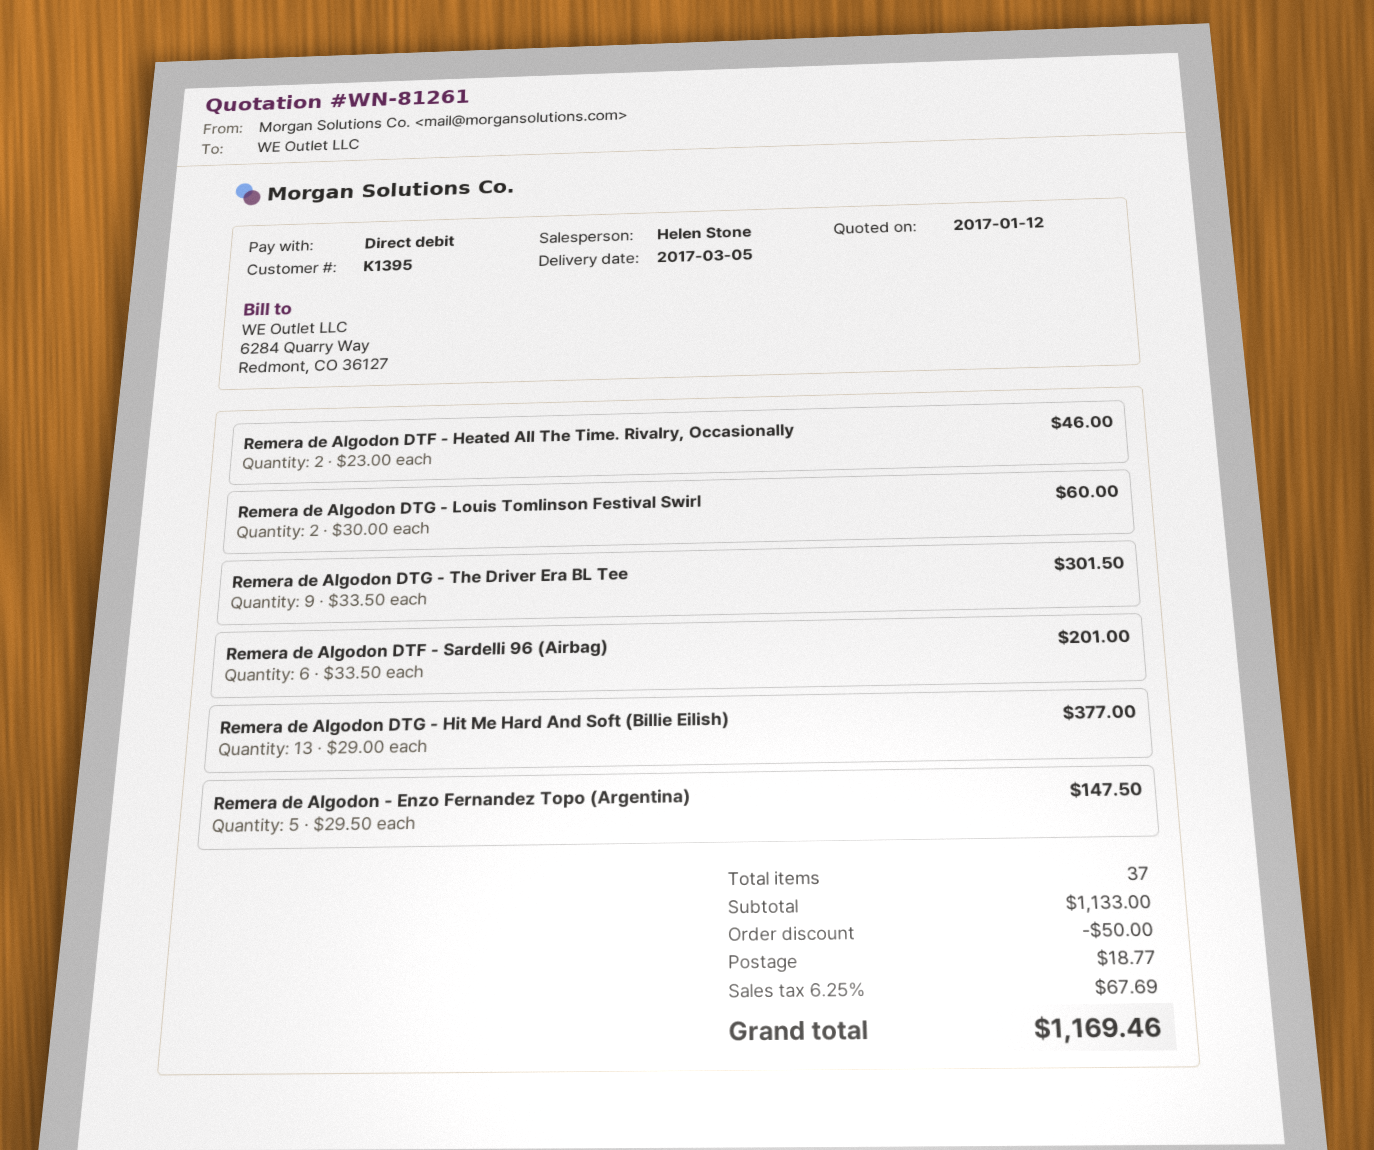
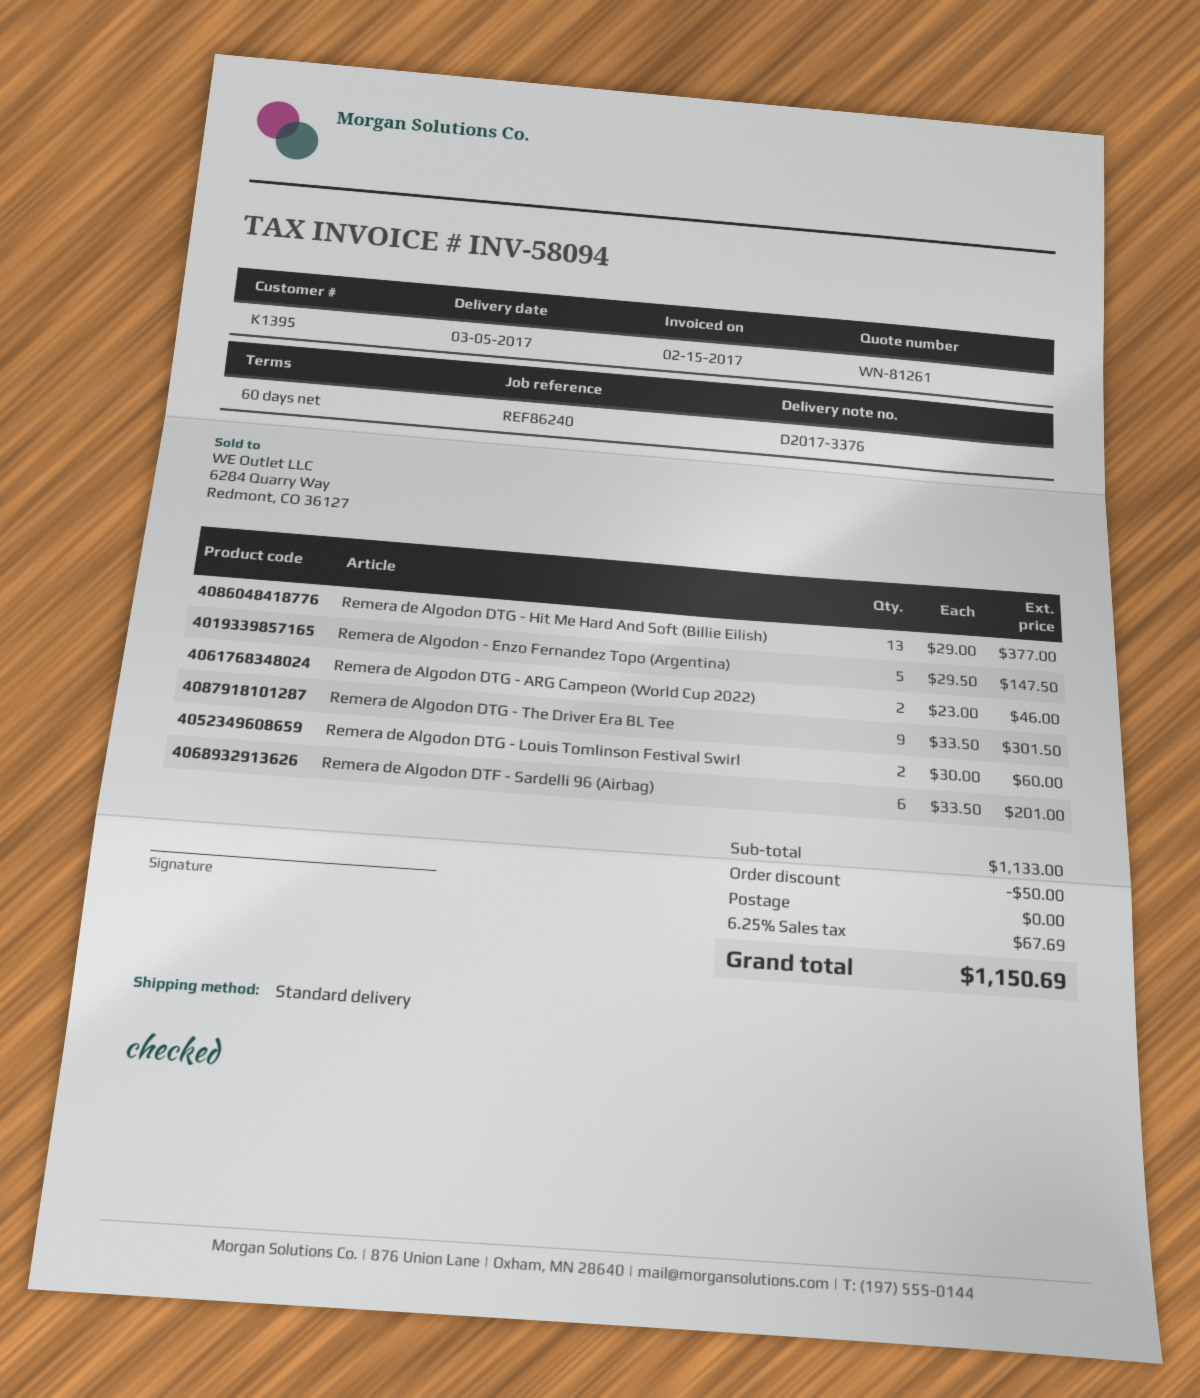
Remera de Algodon DTF - Heated All The Time. Rivalry, Occasionally: 2 x 23.00 = 46.00 -> none
Remera de Algodon DTG - ARG Campeon (World Cup 2022): none -> 2 x 23.00 = 46.00
shipping: 18.77 -> 0.00
total: 1169.46 -> 1150.69

